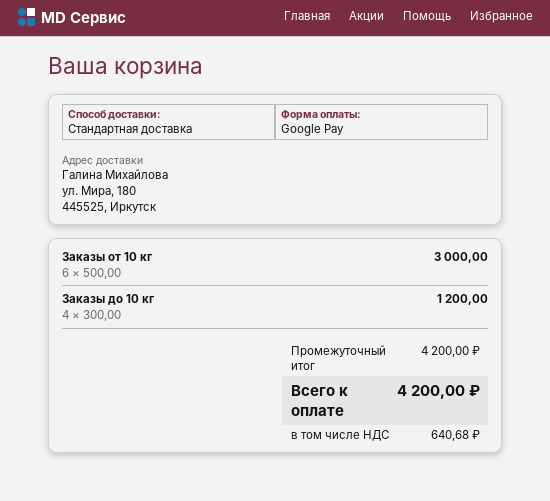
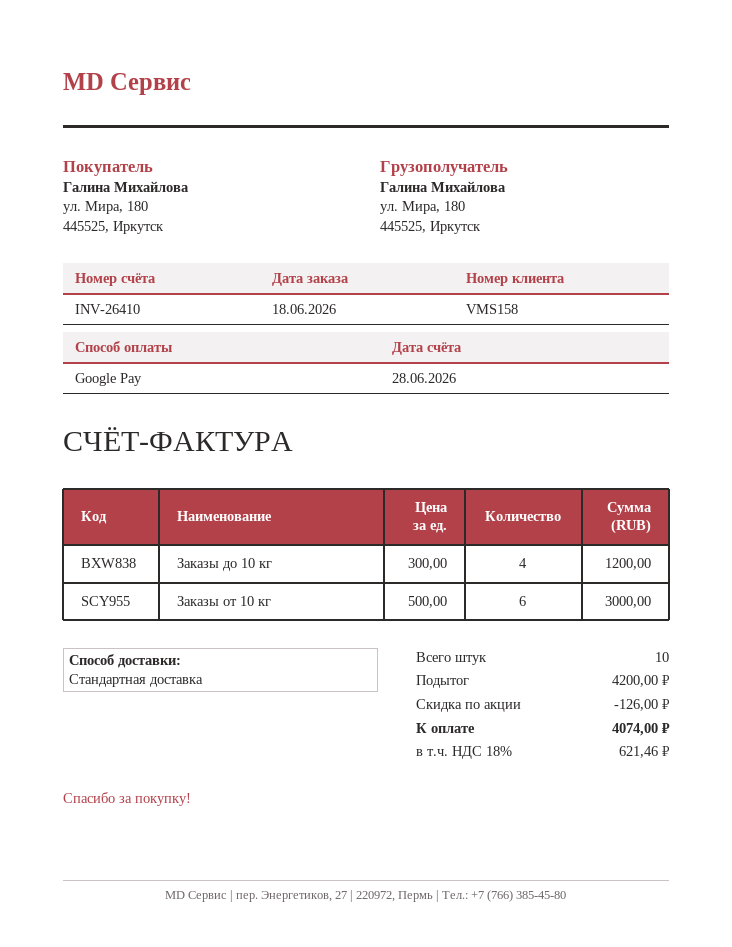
discount: none -> 126.00
tax: 640.68 -> 621.46
total: 4200.00 -> 4074.00

